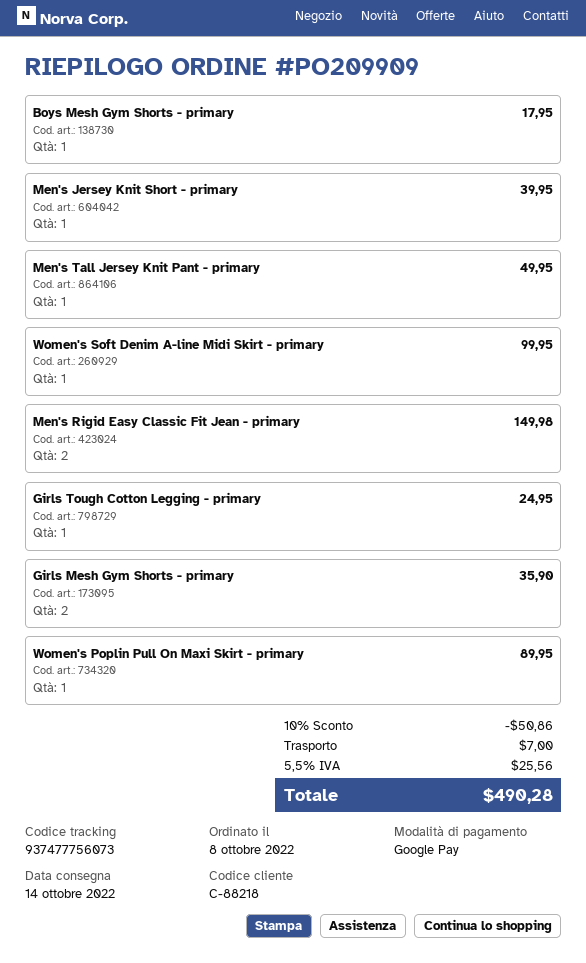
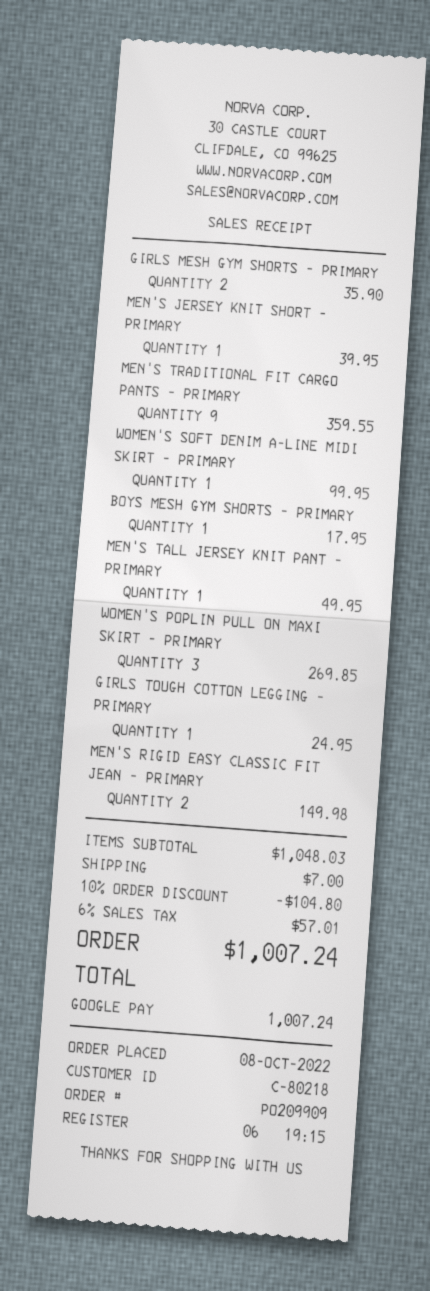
customer number: C-88218 -> C-80218
Women's Poplin Pull On Maxi Skirt - primary: 1 for 89.95 -> 3 for 269.85
MEN'S TRADITIONAL FIT CARGO PANTS - PRIMARY: none -> 9 for 359.55
discount: 10% = 50.86 -> 10% = 104.80
tax: 5.5% = 25.56 -> 6% = 57.01
total: 490.28 -> 1007.24

